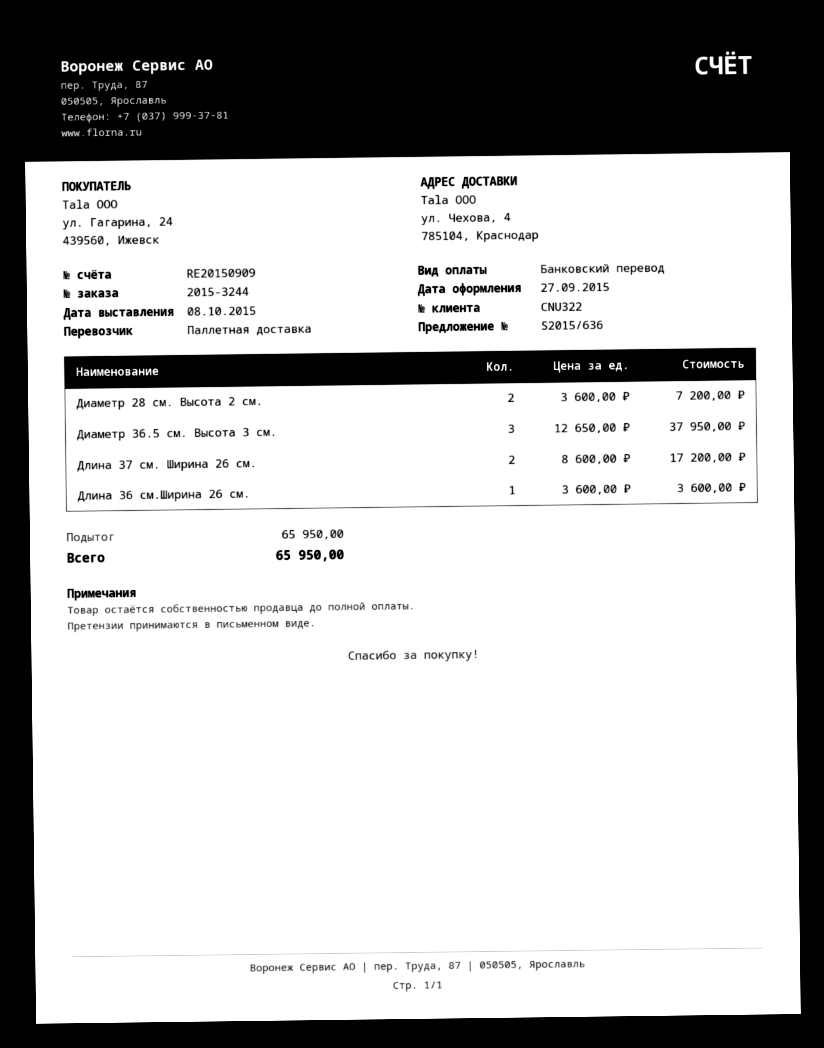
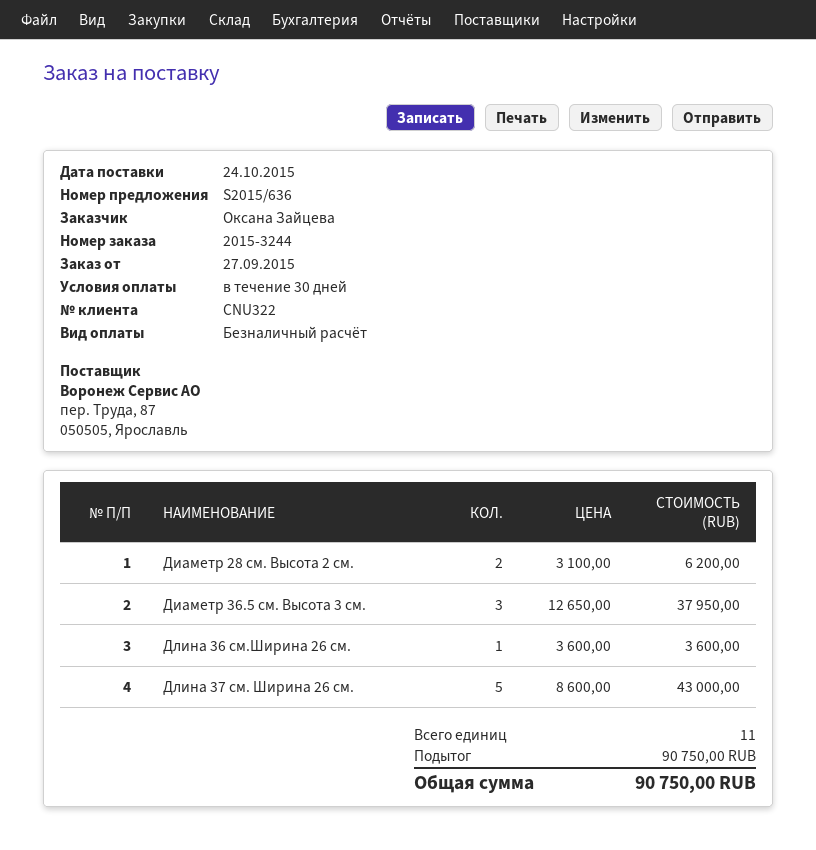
Диаметр 28 см. Высота 2 см.: 2 x 3600.00 = 7200.00 -> 2 x 3100.00 = 6200.00
Длина 37 см. Ширина 26 см.: 2 x 8600.00 = 17200.00 -> 5 x 8600.00 = 43000.00
subtotal: 65950.00 -> 90750.00
total: 65950.00 -> 90750.00

